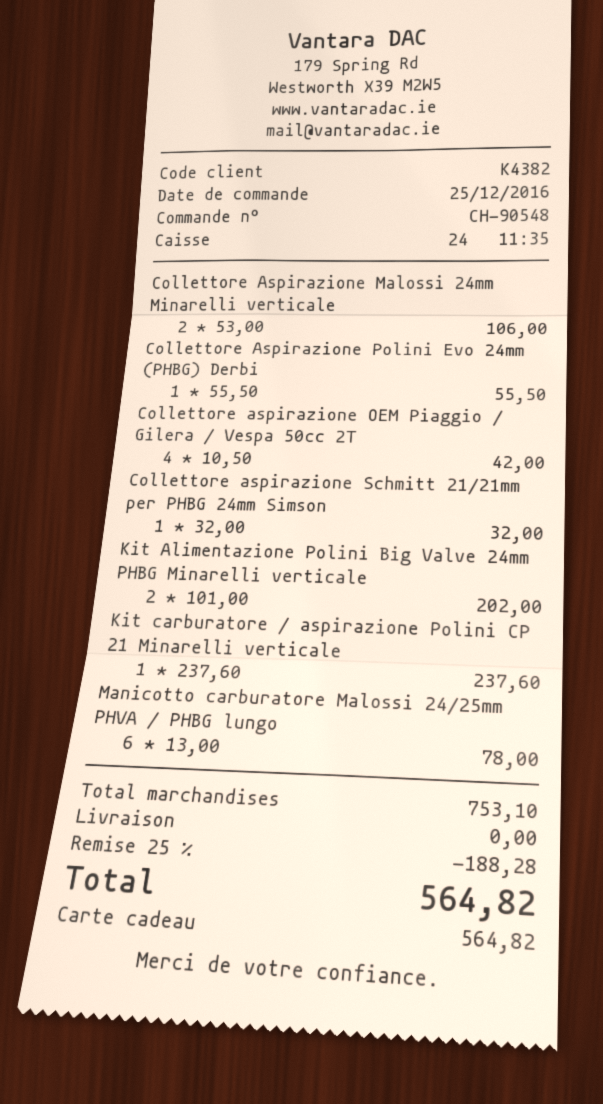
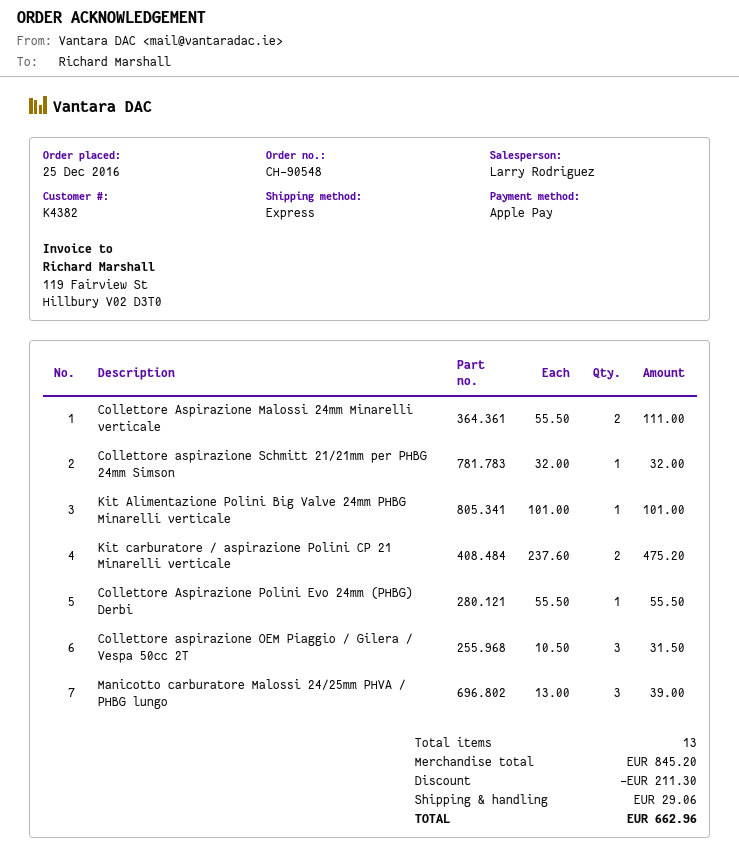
payment method: gift card -> Apple Pay
Collettore Aspirazione Malossi 24mm Minarelli verticale: 2 x 53.00 = 106.00 -> 2 x 55.50 = 111.00
Collettore aspirazione OEM Piaggio / Gilera / Vespa 50cc 2T: 4 x 10.50 = 42.00 -> 3 x 10.50 = 31.50
Kit Alimentazione Polini Big Valve 24mm PHBG Minarelli verticale: 2 x 101.00 = 202.00 -> 1 x 101.00 = 101.00
Kit carburatore / aspirazione Polini CP 21 Minarelli verticale: 1 x 237.60 = 237.60 -> 2 x 237.60 = 475.20
Manicotto carburatore Malossi 24/25mm PHVA / PHBG lungo: 6 x 13.00 = 78.00 -> 3 x 13.00 = 39.00
subtotal: 753.10 -> 845.20
discount: 188.28 -> 211.30
shipping: 0.00 -> 29.06
total: 564.82 -> 662.96

